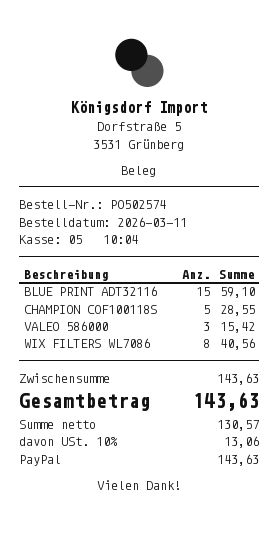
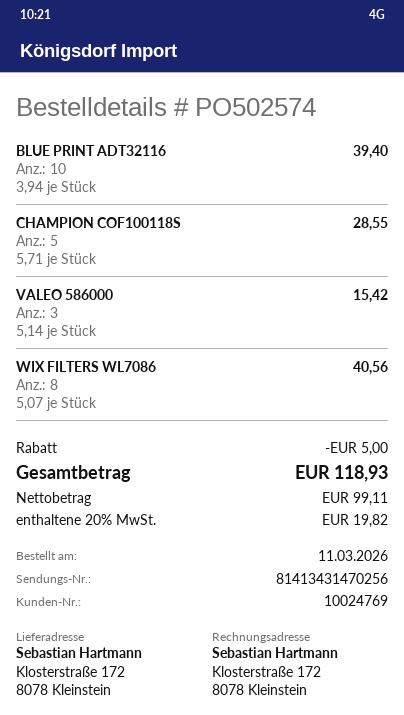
BLUE PRINT ADT32116: 15 for 59.10 -> 10 for 39.40
discount: none -> 5.00
net: 130.57 -> 99.11
tax: 10% = 13.06 -> 20% = 19.82
total: 143.63 -> 118.93

